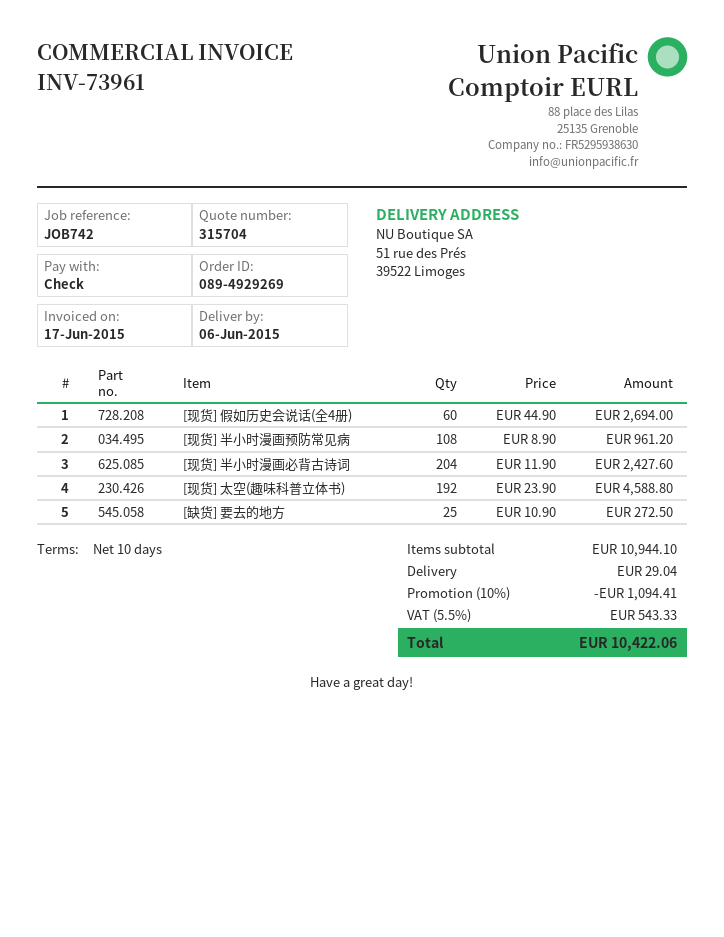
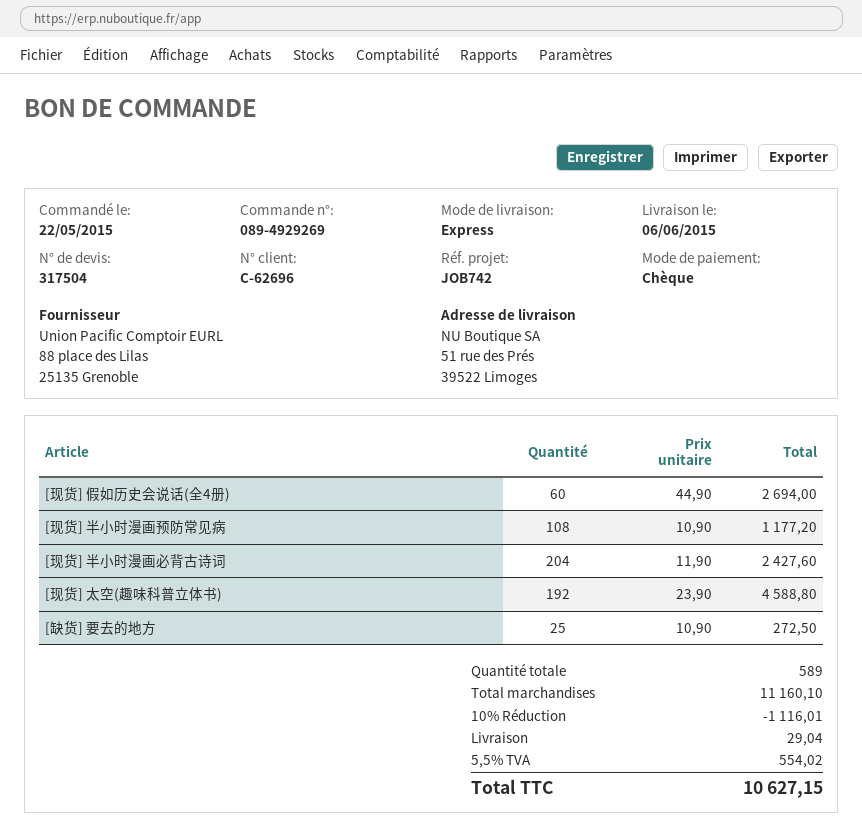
quote number: 315704 -> 317504
[现货] 半小时漫画预防常见病: 108 x 8.90 = 961.20 -> 108 x 10.90 = 1177.20
subtotal: 10944.10 -> 11160.10
discount: 10% = 1094.41 -> 10% = 1116.01
tax: 5.5% = 543.33 -> 5.5% = 554.02
total: 10422.06 -> 10627.15

